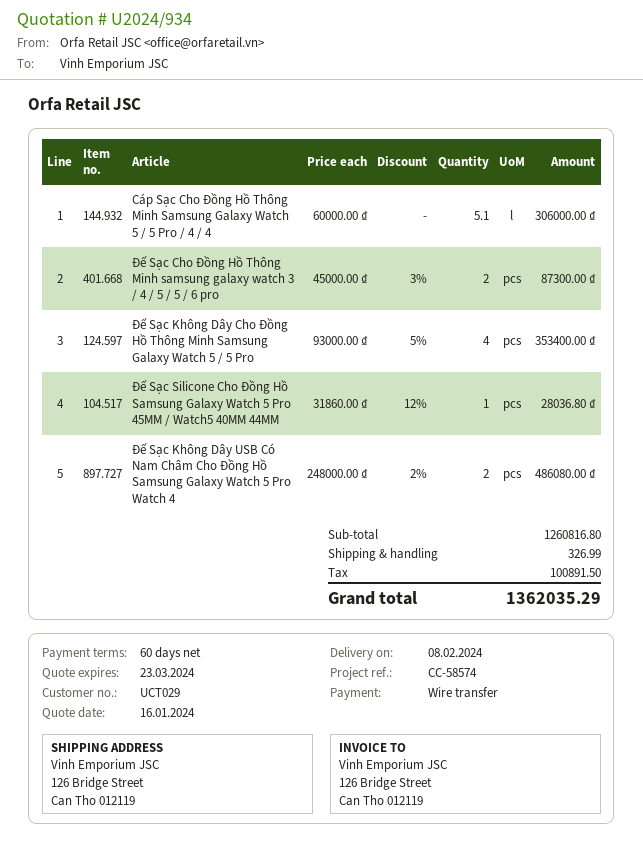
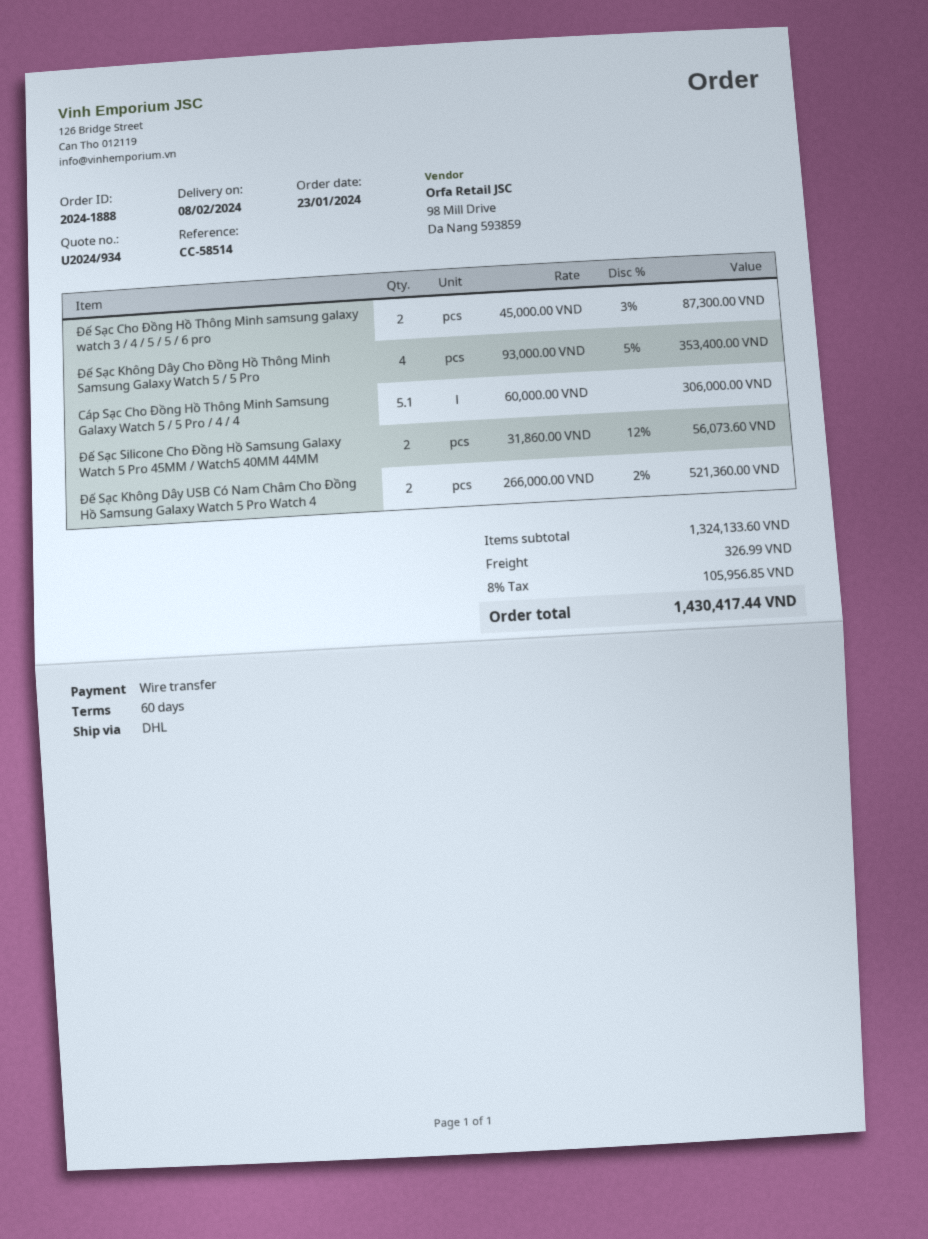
reference: CC-58574 -> CC-58514
Đế Sạc Silicone Cho Đồng Hồ Samsung Galaxy Watch 5 Pro 45MM / Watch5 40MM 44MM: 1 x 31860.00 - 12% = 28036.80 -> 2 x 31860.00 - 12% = 56073.60
Đế Sạc Không Dây USB Có Nam Châm Cho Đồng Hồ Samsung Galaxy Watch 5 Pro Watch 4: 2 x 248000.00 - 2% = 486080.00 -> 2 x 266000.00 - 2% = 521360.00
subtotal: 1260816.80 -> 1324133.60
tax: 100891.50 -> 105956.85
total: 1362035.29 -> 1430417.44

